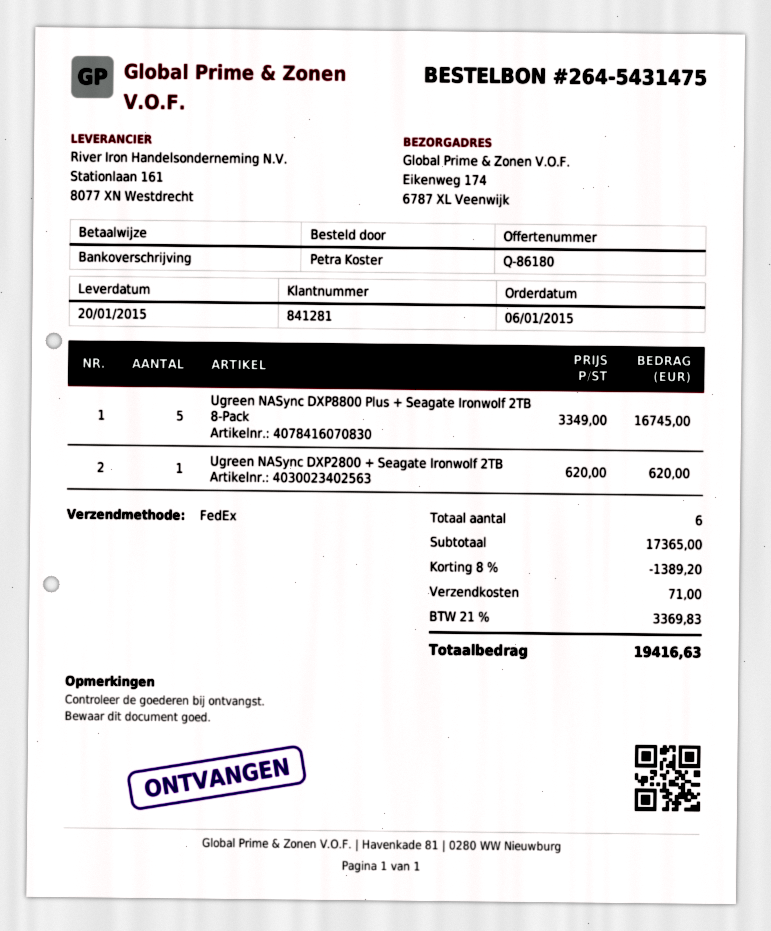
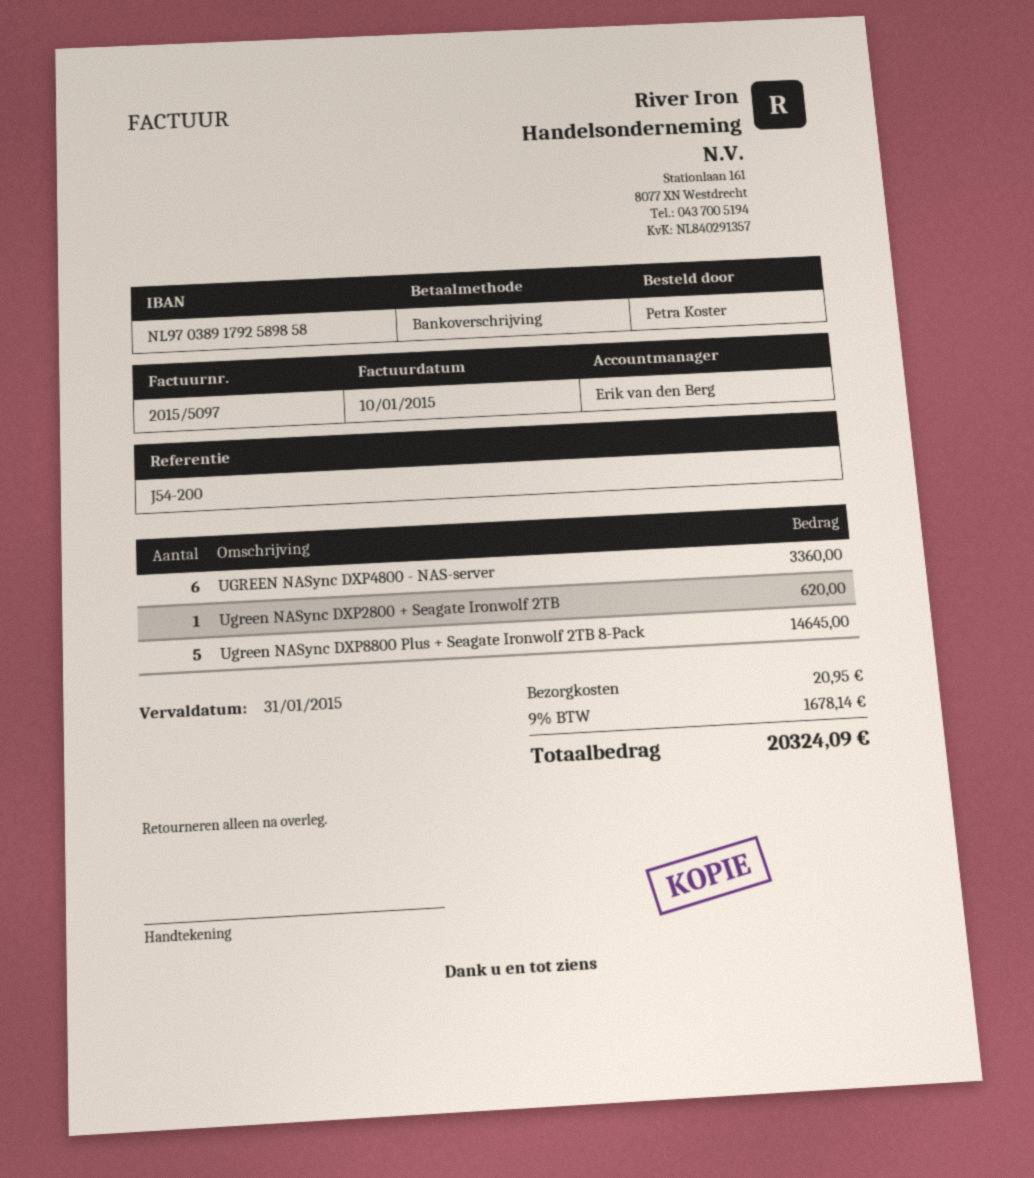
Ugreen NASync DXP8800 Plus + Seagate Ironwolf 2TB 8-Pack: 5 for 16745.00 -> 5 for 14645.00
UGREEN NASync DXP4800 - NAS-server: none -> 6 for 3360.00
discount: 8% = 1389.20 -> none
shipping: 71.00 -> 20.95
tax: 21% = 3369.83 -> 9% = 1678.14
total: 19416.63 -> 20324.09

